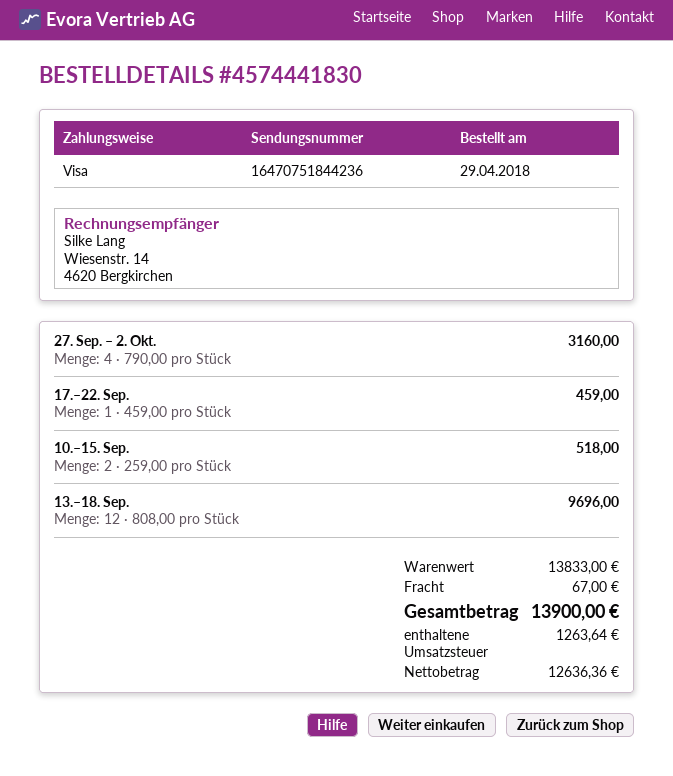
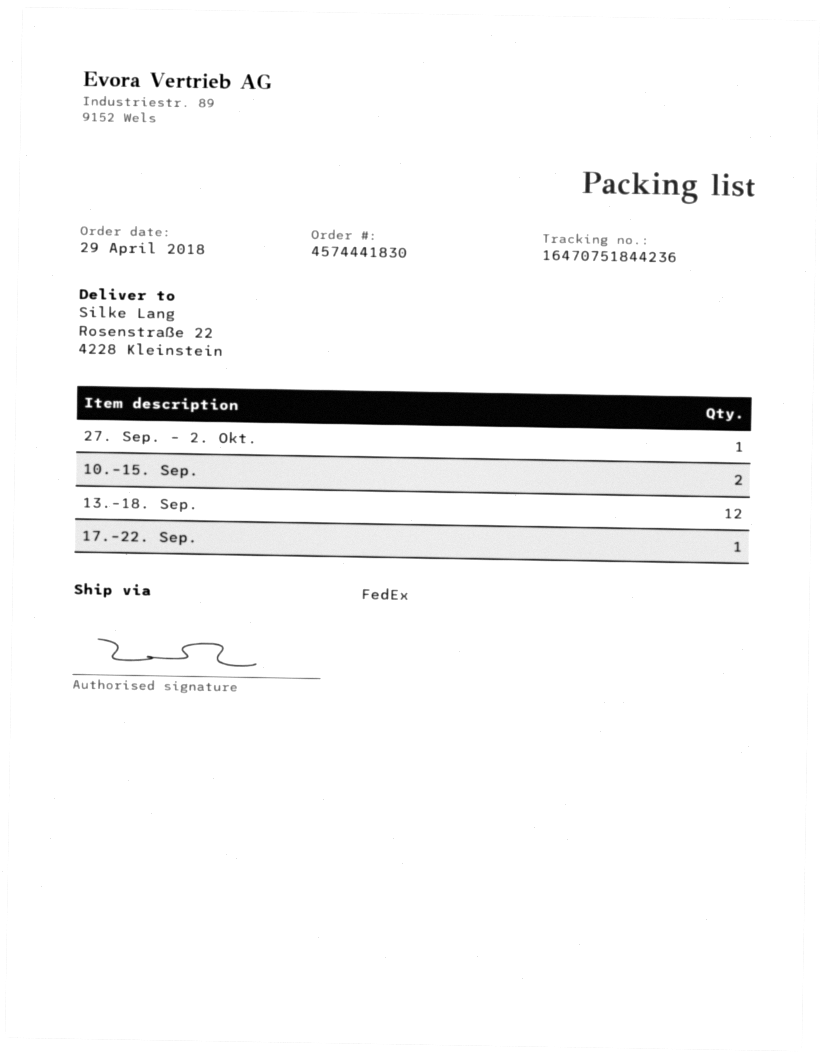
27. Sep. – 2. Okt.: 4 -> 1

